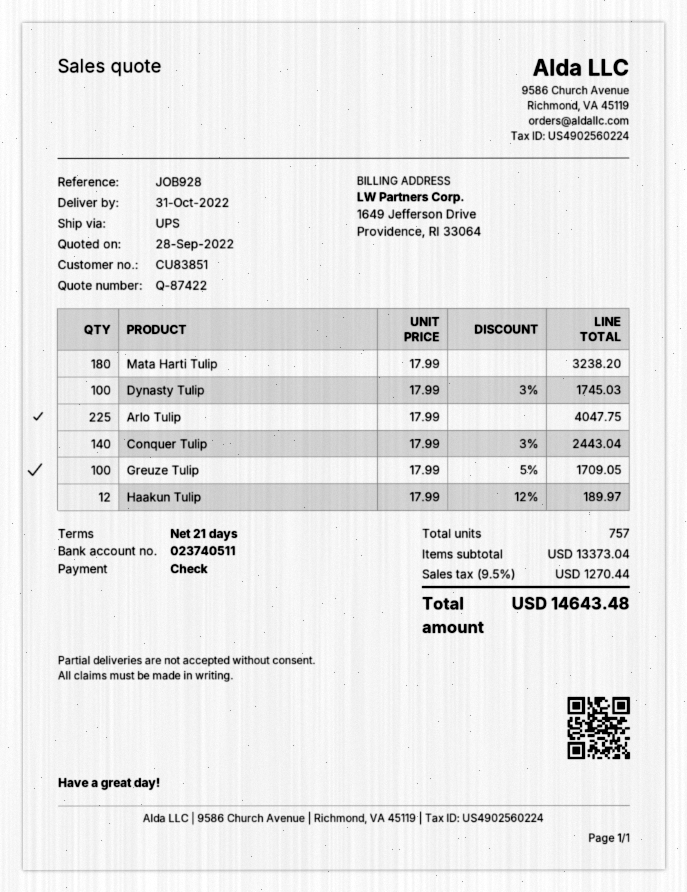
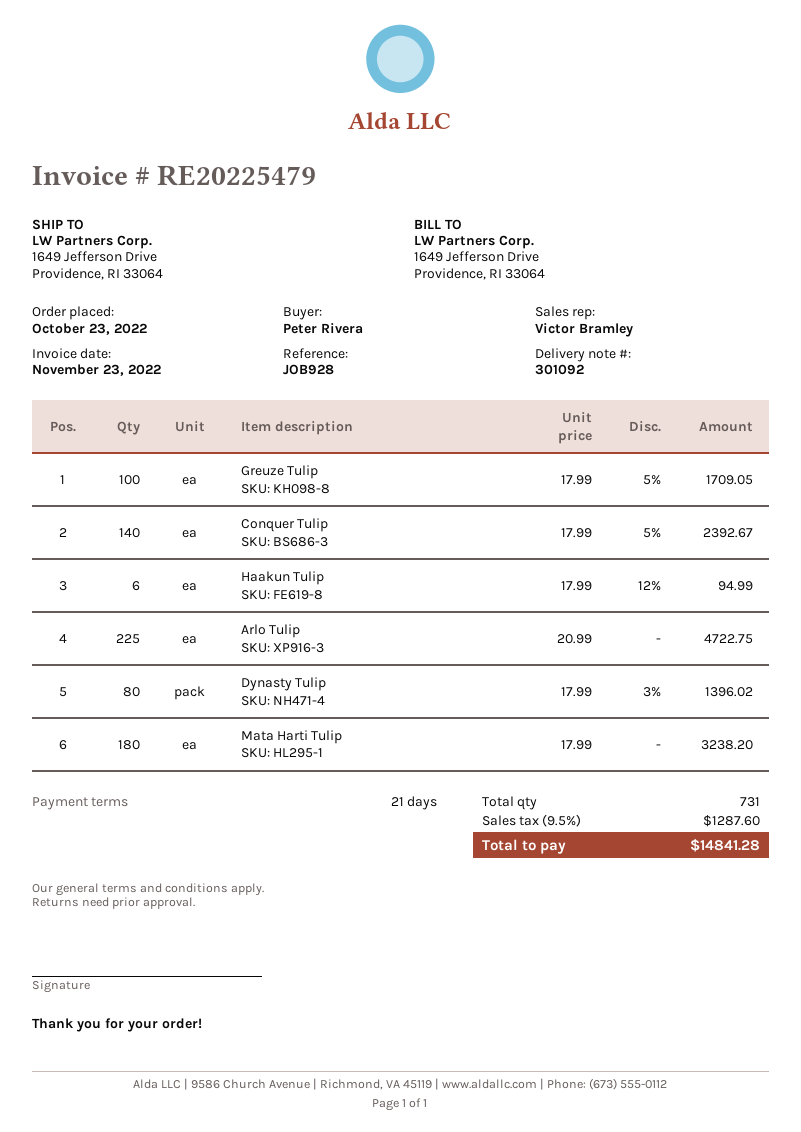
Dynasty Tulip: 100 x 17.99 - 3% = 1745.03 -> 80 x 17.99 - 3% = 1396.02
Arlo Tulip: 225 x 17.99 = 4047.75 -> 225 x 20.99 = 4722.75
Conquer Tulip: 140 x 17.99 - 3% = 2443.04 -> 140 x 17.99 - 5% = 2392.67
Haakun Tulip: 12 x 17.99 - 12% = 189.97 -> 6 x 17.99 - 12% = 94.99
total quantity: 757 -> 731
tax: 9.5% = 1270.44 -> 9.5% = 1287.60
total: 14643.48 -> 14841.28

